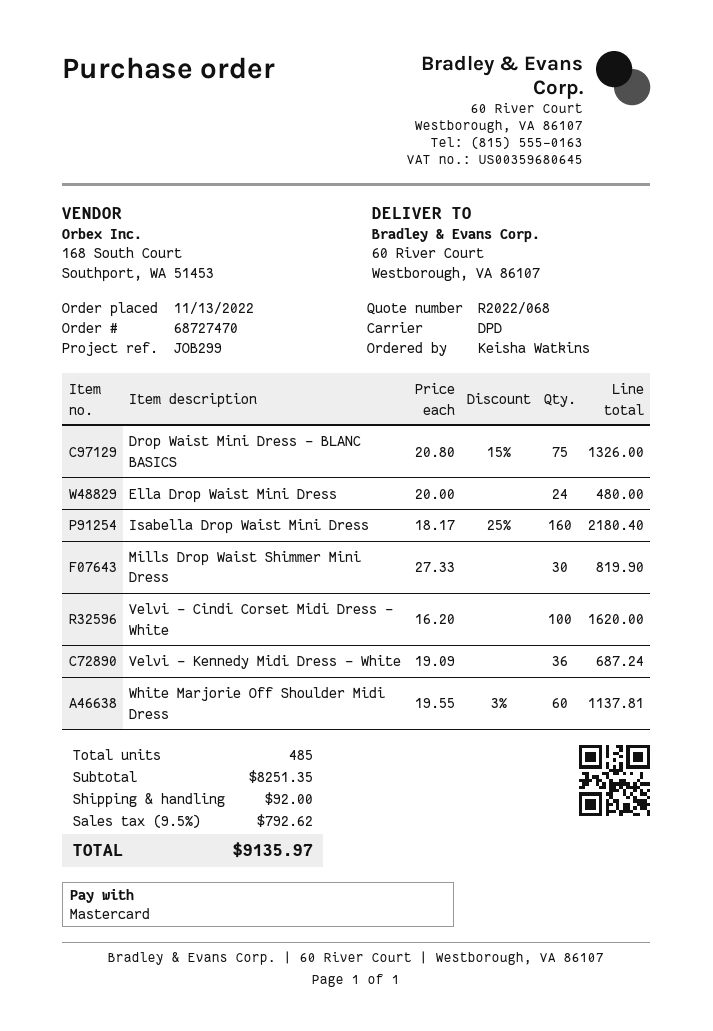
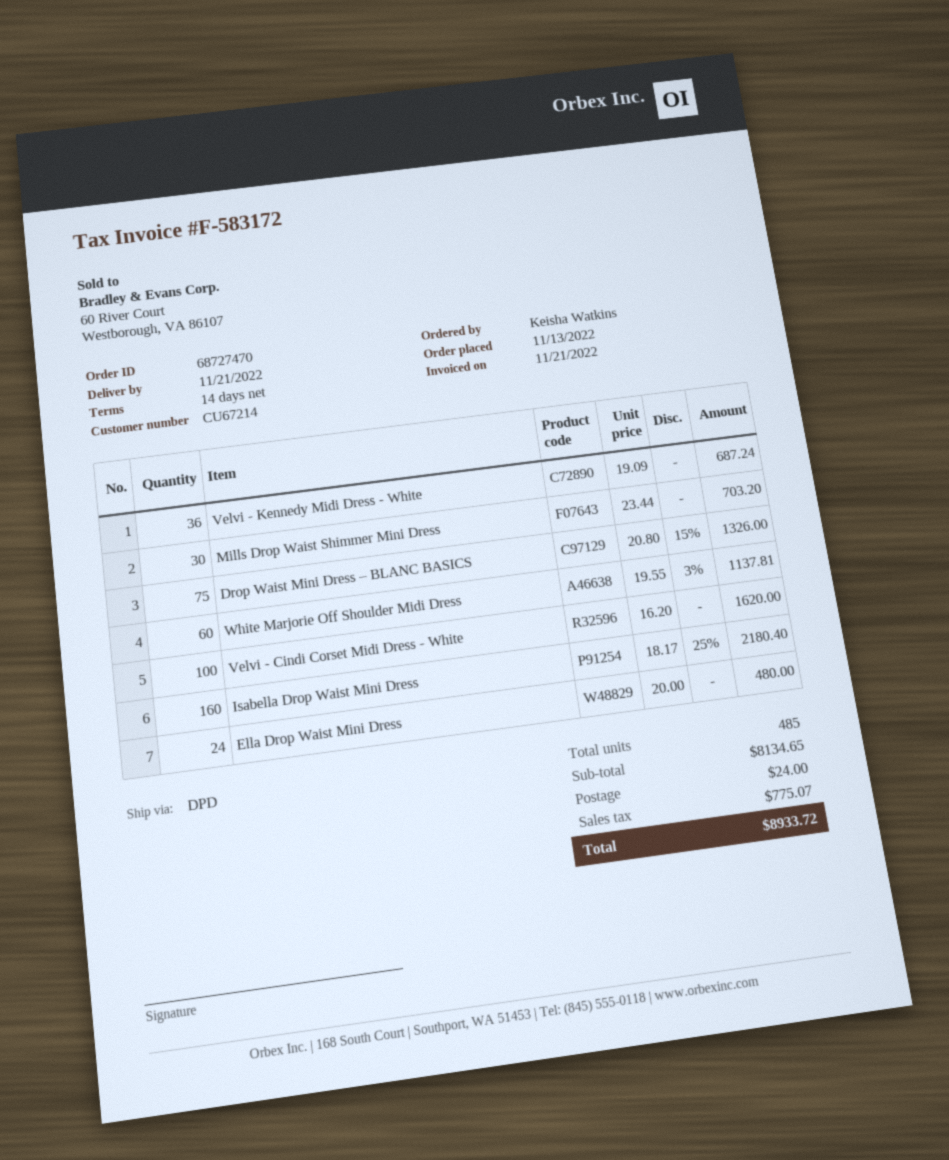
Mills Drop Waist Shimmer Mini Dress: 30 x 27.33 = 819.90 -> 30 x 23.44 = 703.20
subtotal: 8251.35 -> 8134.65
shipping: 92.00 -> 24.00
tax: 792.62 -> 775.07
total: 9135.97 -> 8933.72

